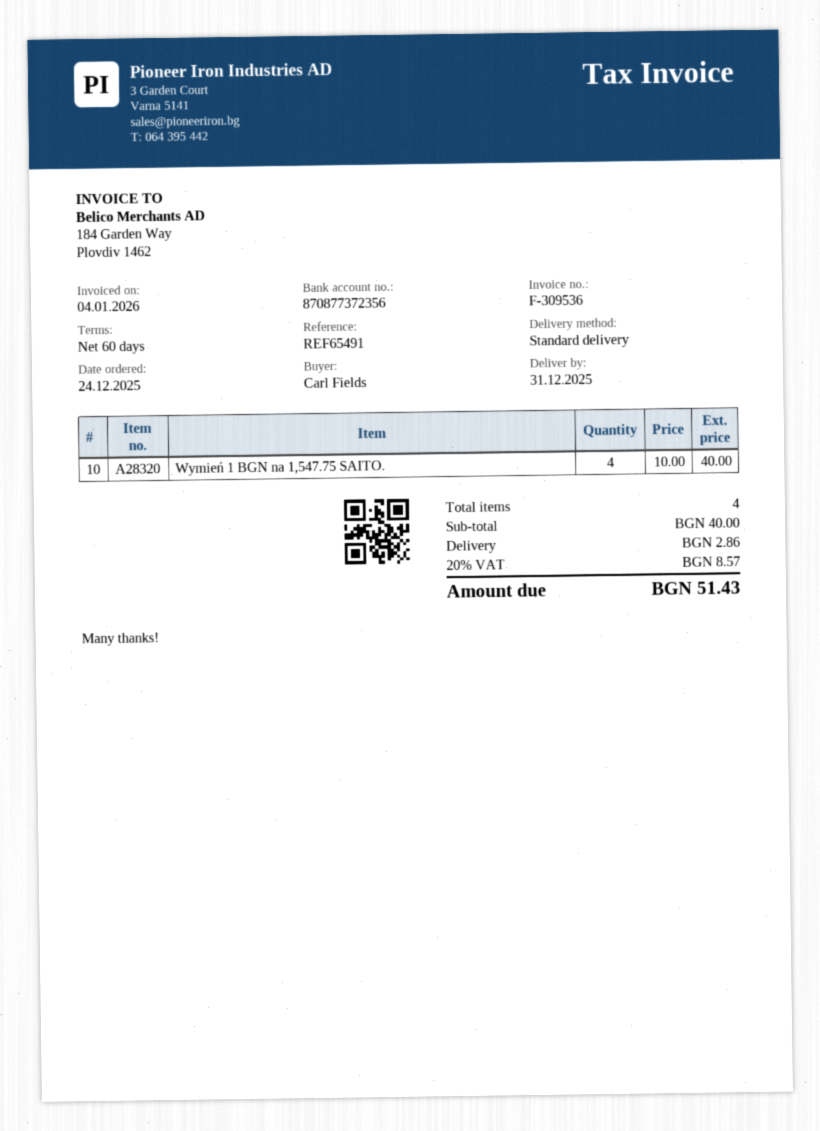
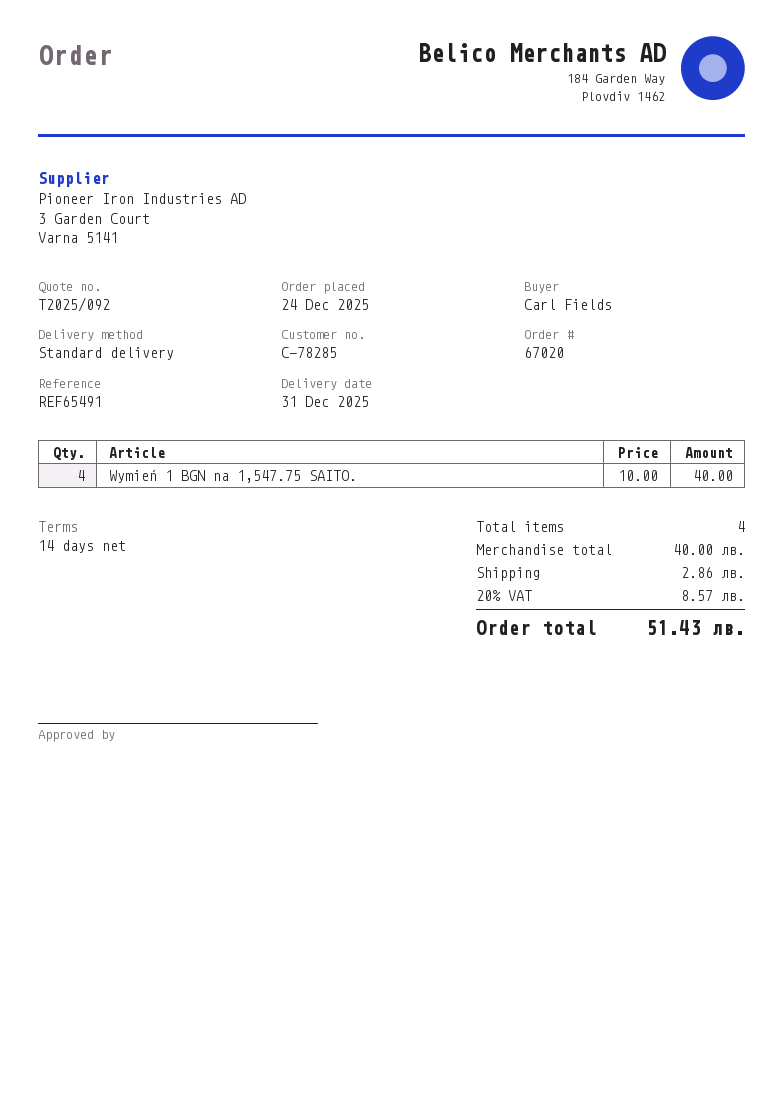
payment terms: 60 days -> 14 days

